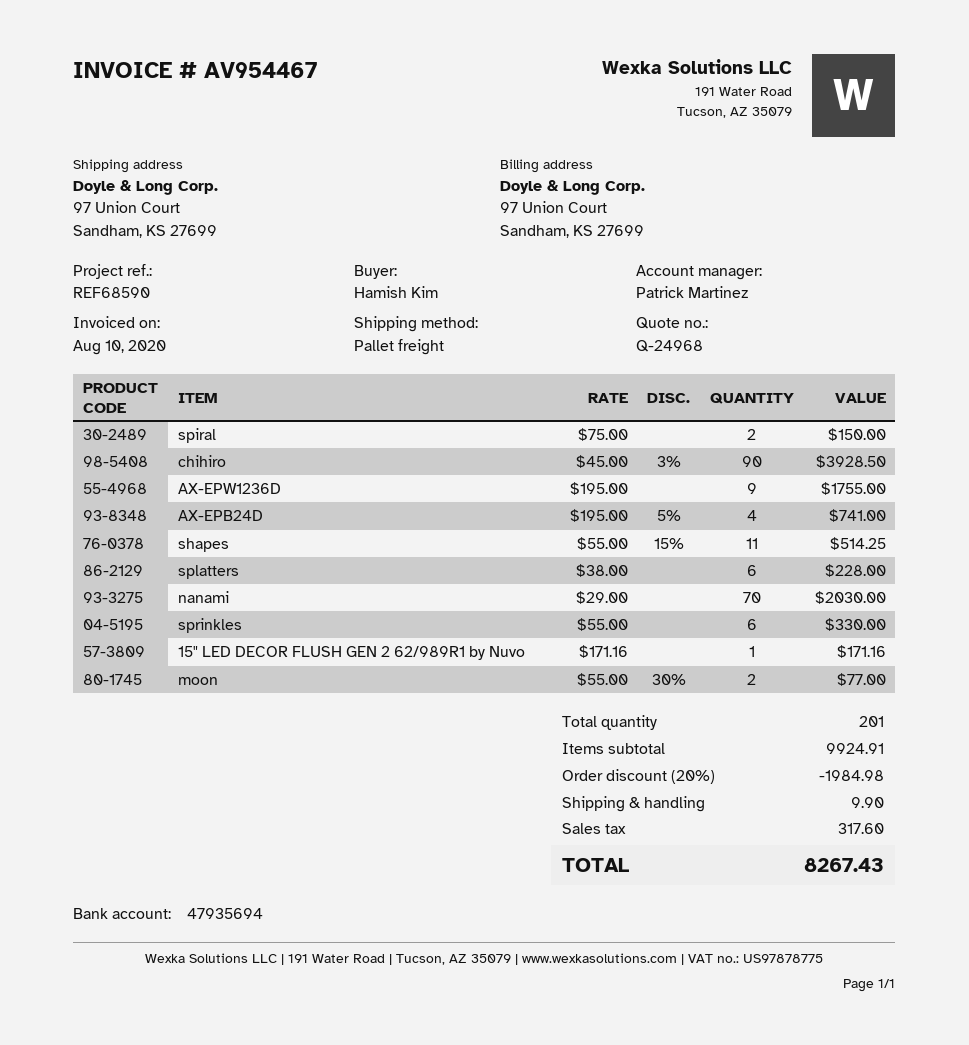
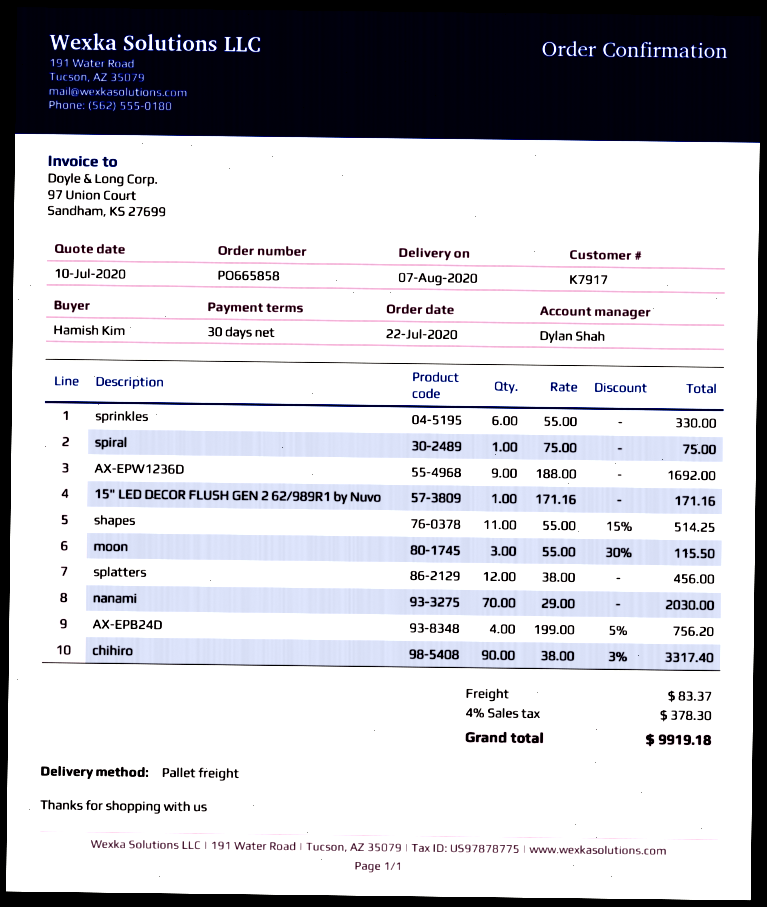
sales rep: Patrick Martinez -> Dylan Shah
spiral: 2 x 75.00 = 150.00 -> 1 x 75.00 = 75.00
chihiro: 90 x 45.00 - 3% = 3928.50 -> 90 x 38.00 - 3% = 3317.40
AX-EPW1236D: 9 x 195.00 = 1755.00 -> 9 x 188.00 = 1692.00
AX-EPB24D: 4 x 195.00 - 5% = 741.00 -> 4 x 199.00 - 5% = 756.20
splatters: 6 x 38.00 = 228.00 -> 12 x 38.00 = 456.00
moon: 2 x 55.00 - 30% = 77.00 -> 3 x 55.00 - 30% = 115.50
discount: 20% = 1984.98 -> none
shipping: 9.90 -> 83.37
tax: 317.60 -> 378.30
total: 8267.43 -> 9919.18

